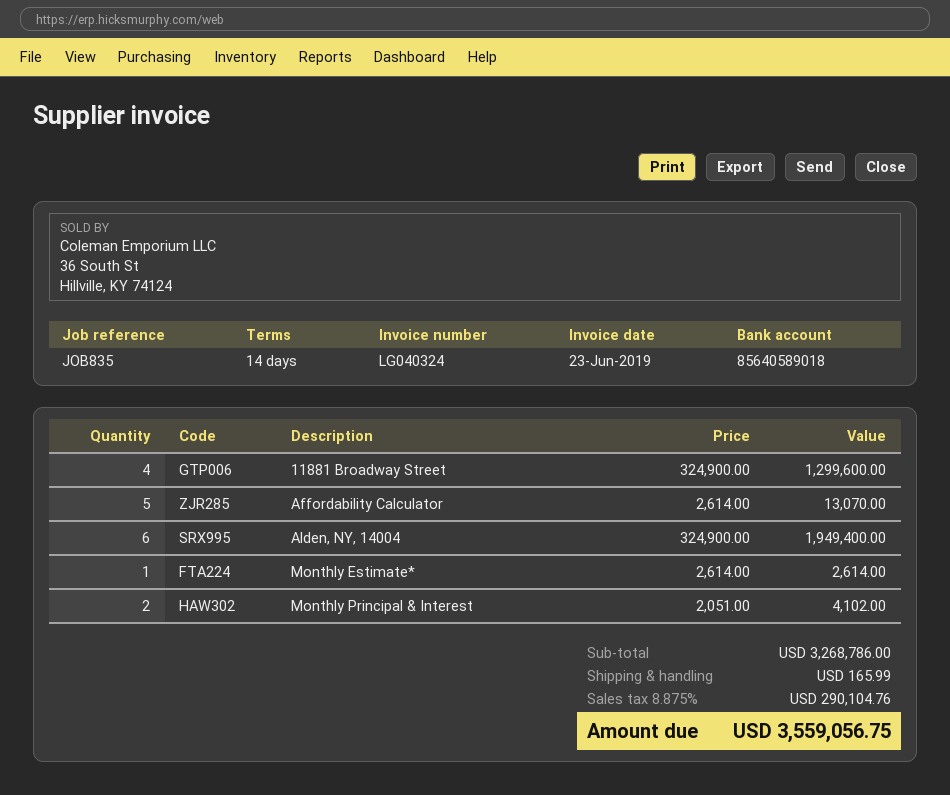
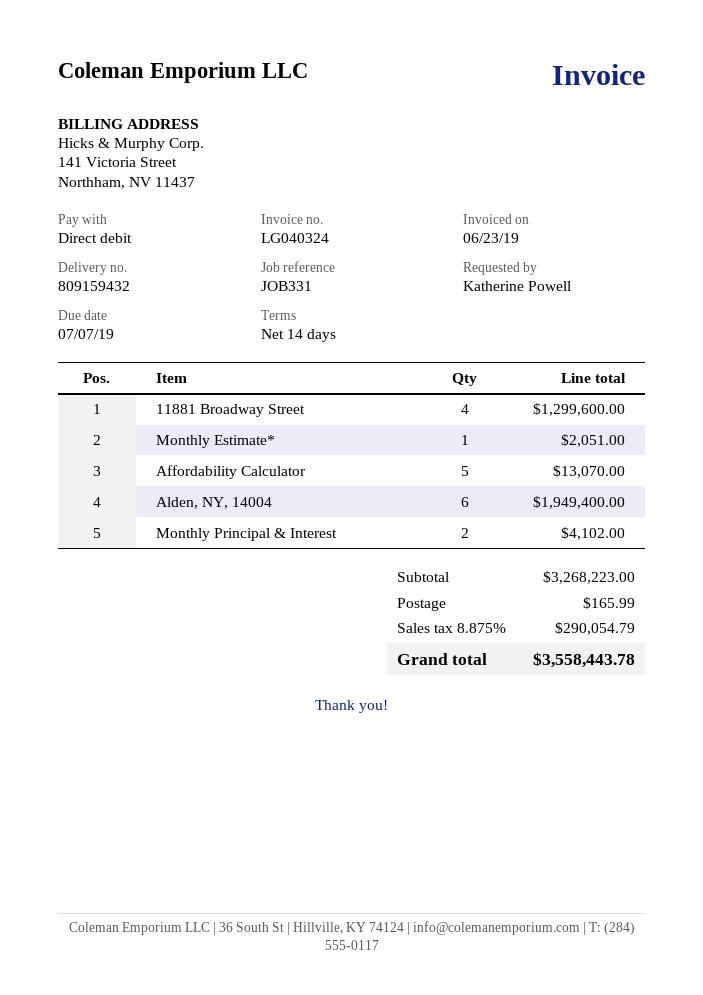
reference: JOB835 -> JOB331
Monthly Estimate*: 1 for 2614.00 -> 1 for 2051.00
subtotal: 3268786.00 -> 3268223.00
tax: 8.875% = 290104.76 -> 8.875% = 290054.79
total: 3559056.75 -> 3558443.78

